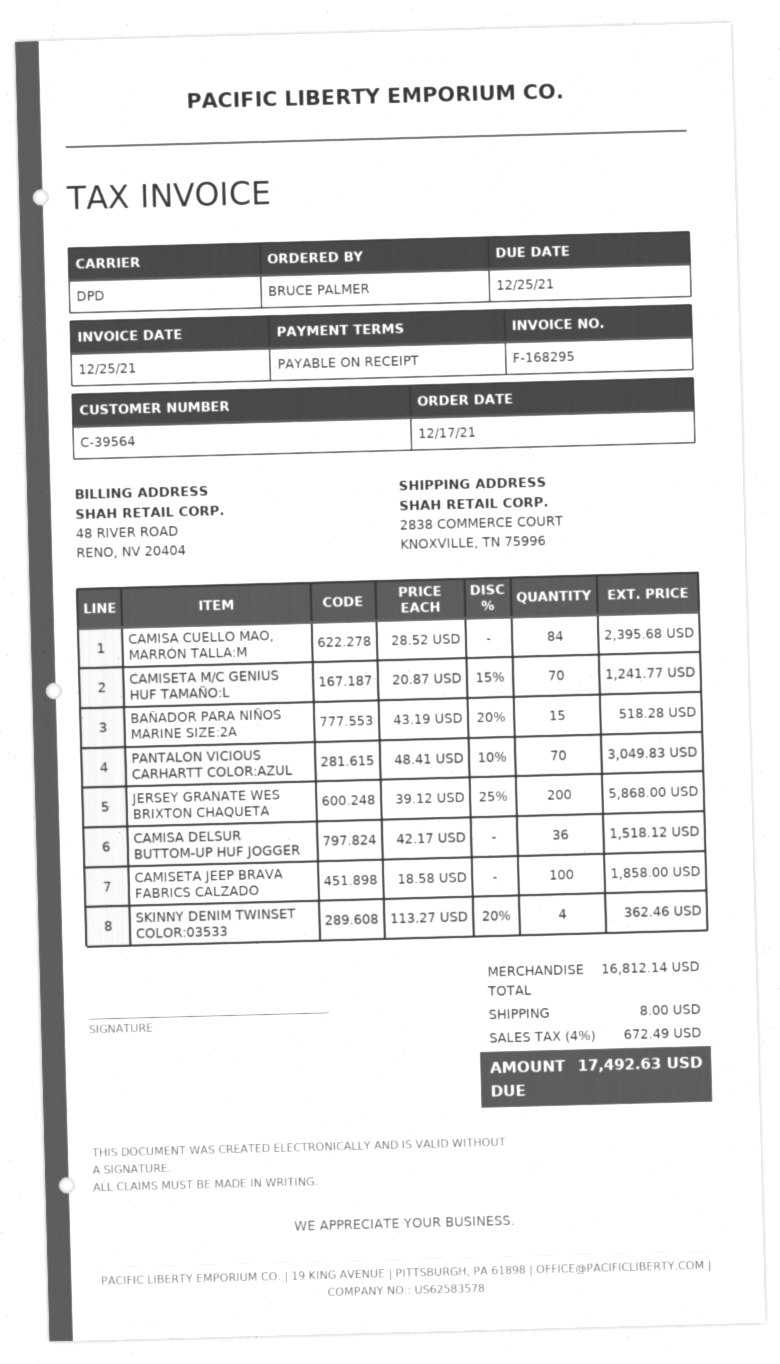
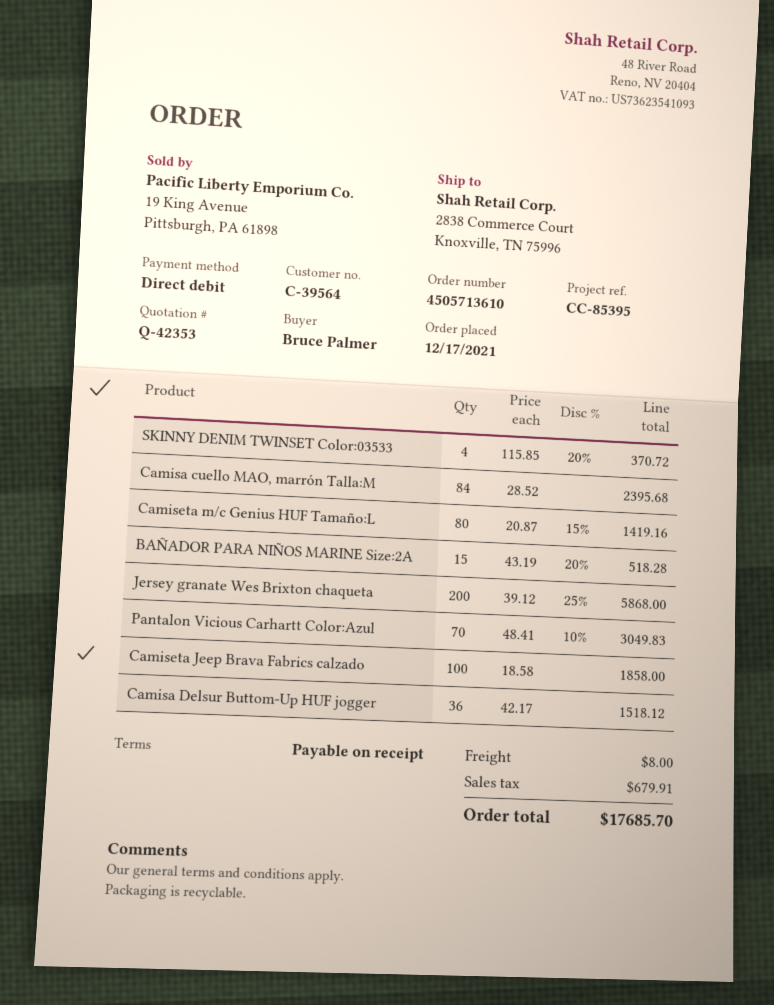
CAMISETA M/C GENIUS HUF TAMAÑO:L: 70 x 20.87 - 15% = 1241.77 -> 80 x 20.87 - 15% = 1419.16
SKINNY DENIM TWINSET COLOR:03533: 4 x 113.27 - 20% = 362.46 -> 4 x 115.85 - 20% = 370.72
tax: 672.49 -> 679.91
total: 17492.63 -> 17685.70

